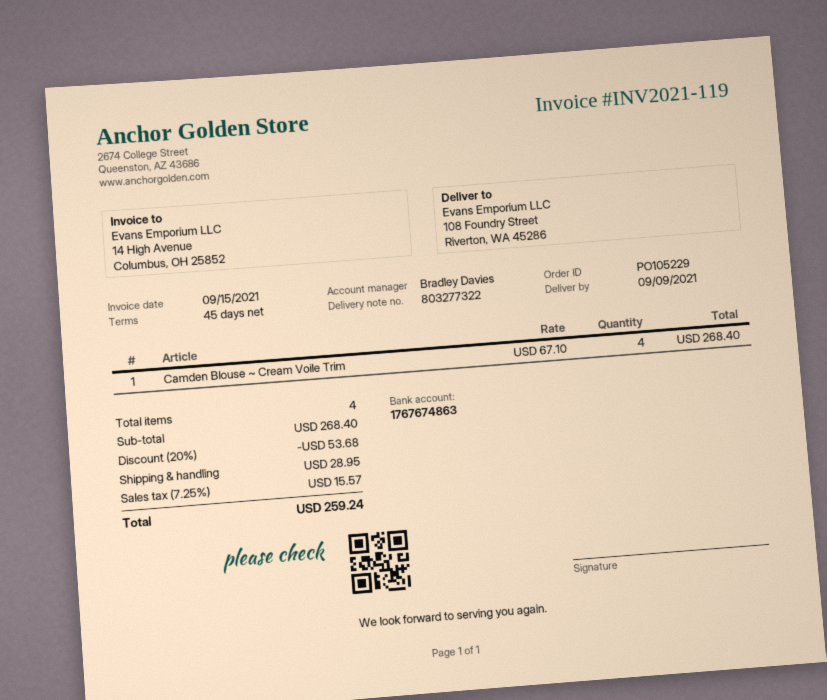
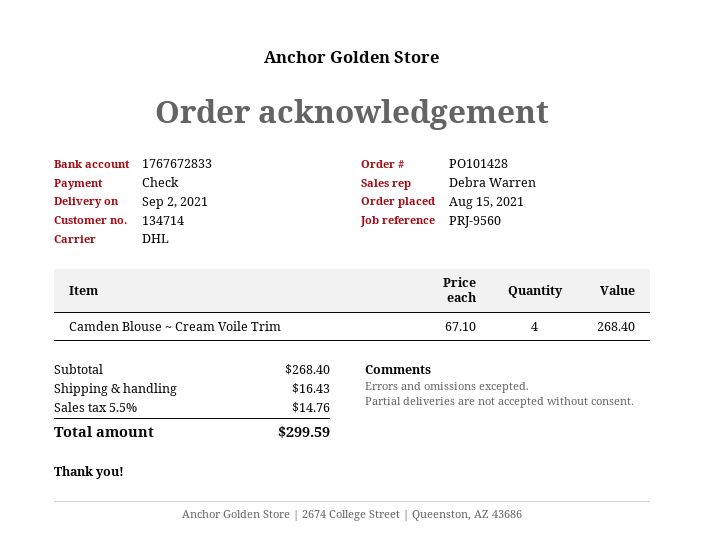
order number: PO105229 -> PO101428
delivery date: 2021-09-09 -> 2021-09-02
sales rep: Bradley Davies -> Debra Warren
bank account: 1767674863 -> 1767672833
discount: 20% = 53.68 -> none
shipping: 28.95 -> 16.43
tax: 7.25% = 15.57 -> 5.5% = 14.76
total: 259.24 -> 299.59

